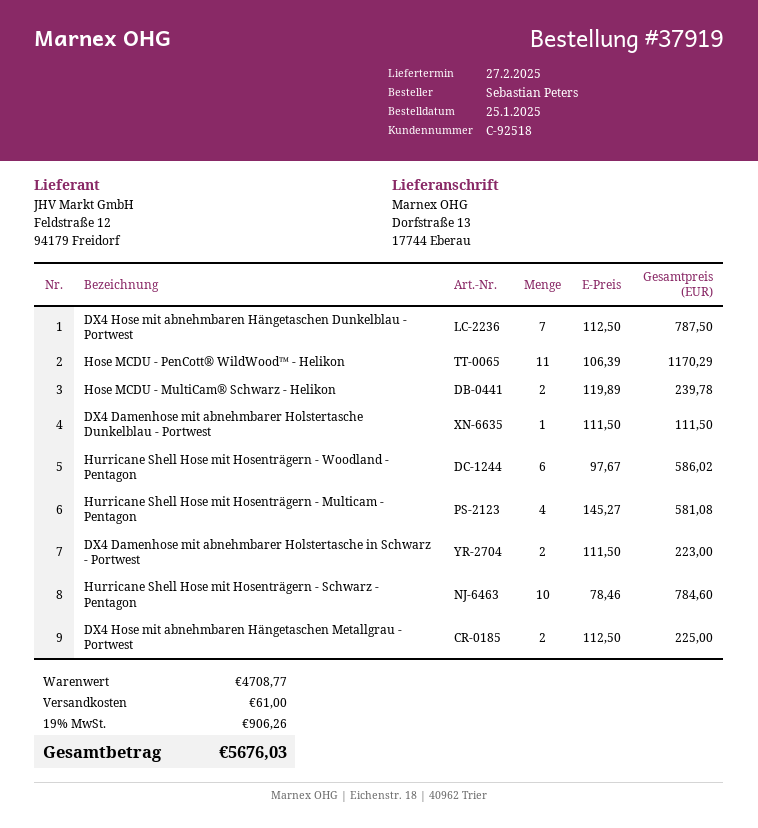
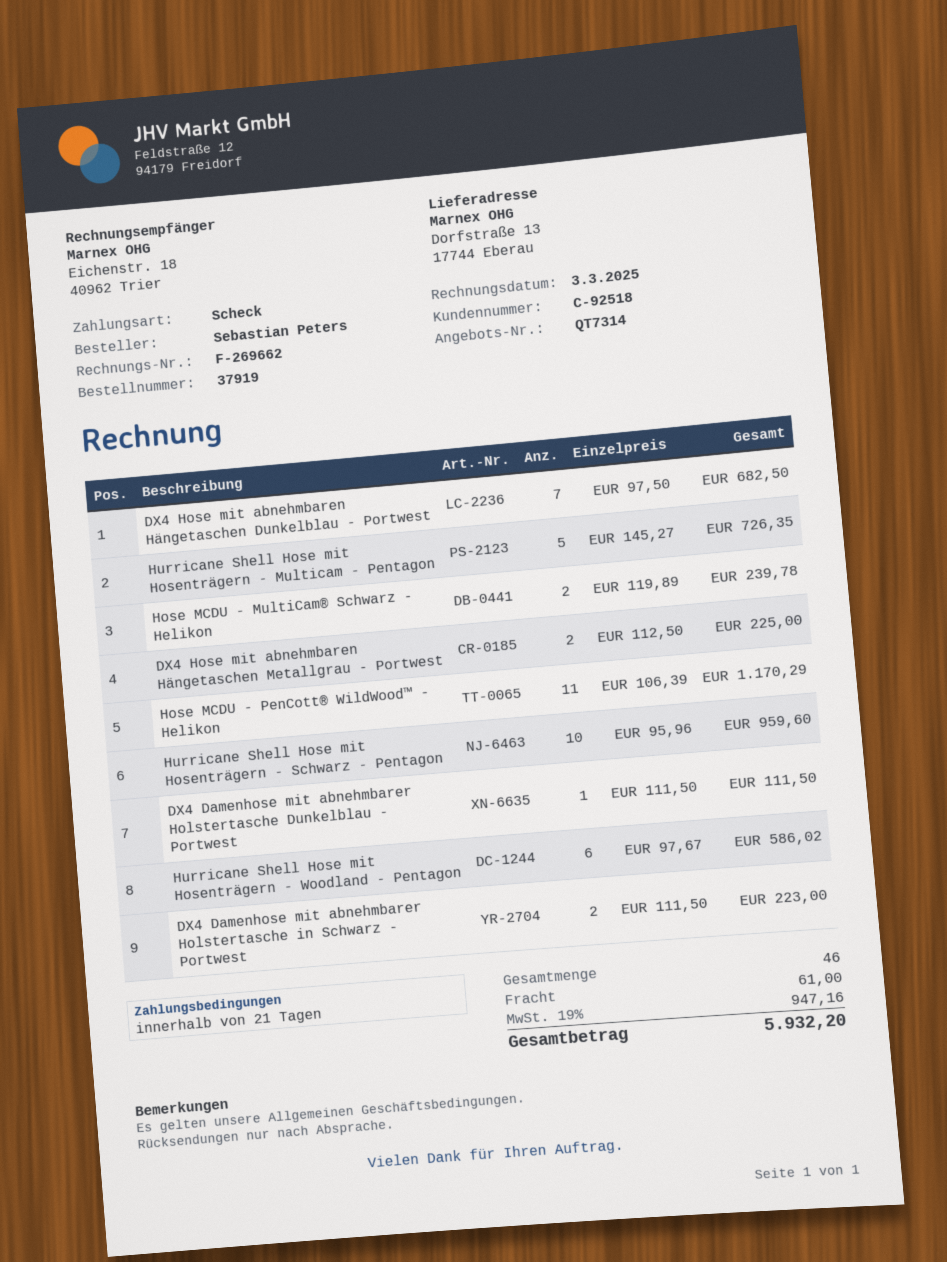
DX4 Hose mit abnehmbaren Hängetaschen Dunkelblau - Portwest: 7 x 112.50 = 787.50 -> 7 x 97.50 = 682.50
Hurricane Shell Hose mit Hosenträgern - Multicam - Pentagon: 4 x 145.27 = 581.08 -> 5 x 145.27 = 726.35
Hurricane Shell Hose mit Hosenträgern - Schwarz - Pentagon: 10 x 78.46 = 784.60 -> 10 x 95.96 = 959.60
tax: 19% = 906.26 -> 19% = 947.16
total: 5676.03 -> 5932.20

